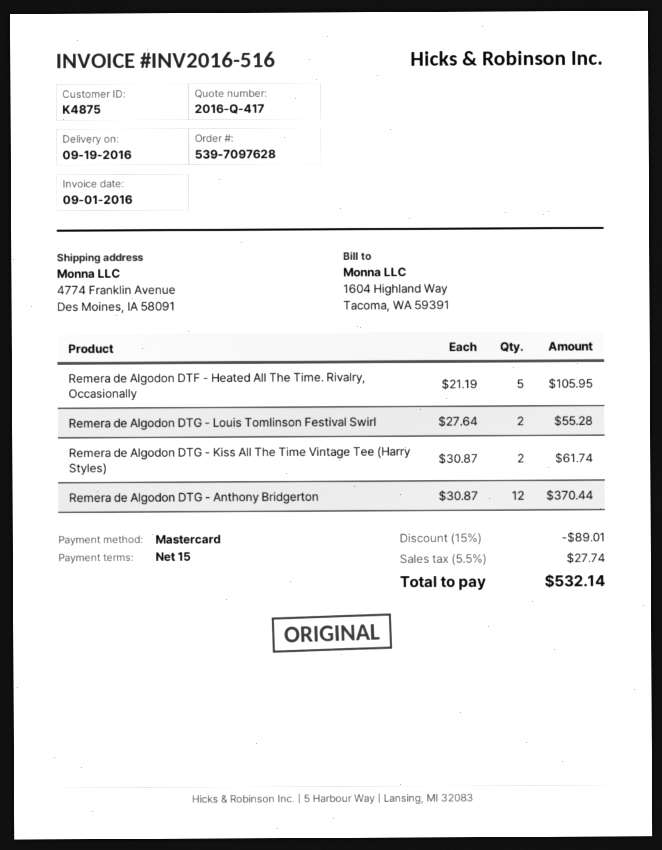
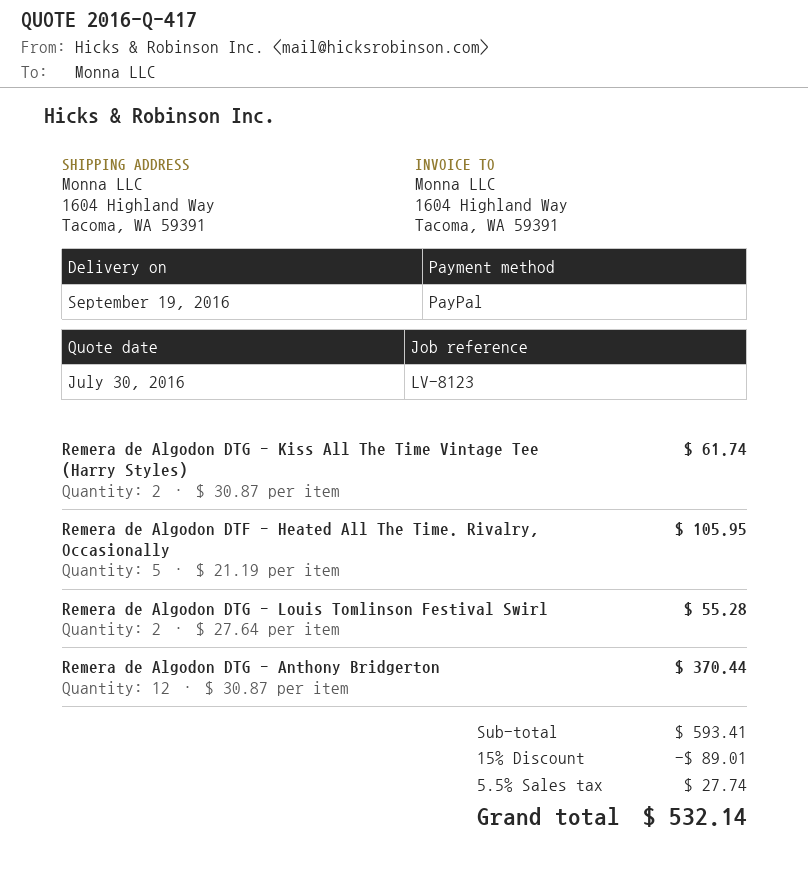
payment method: Mastercard -> PayPal
ship to: 4774 Franklin Avenue, Des Moines, IA 58091 -> 1604 Highland Way, Tacoma, WA 59391

